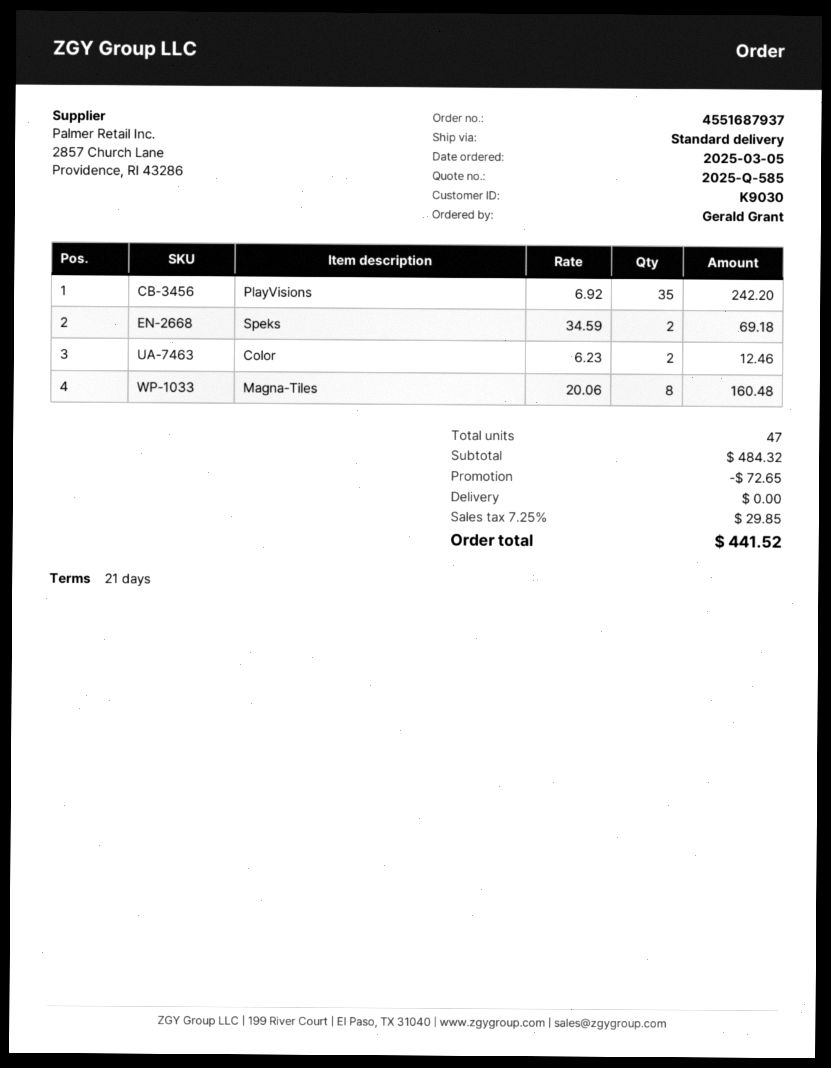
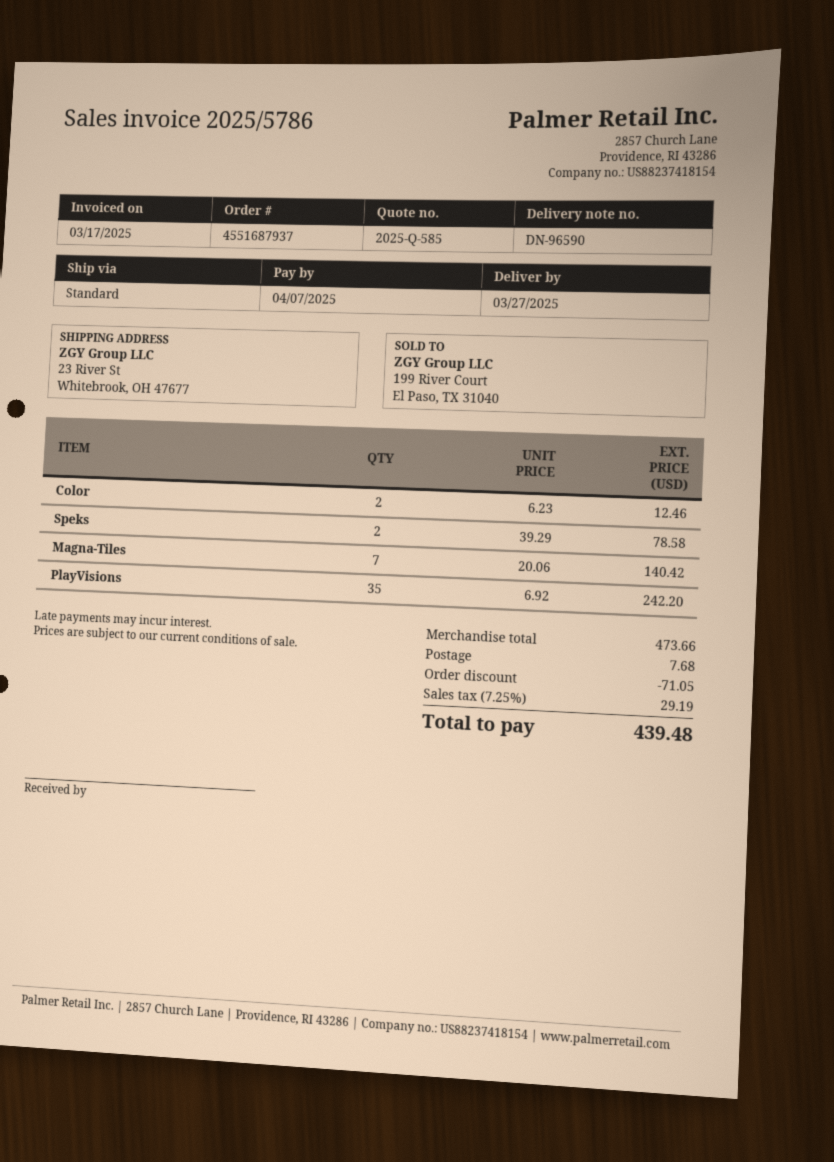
Speks: 2 x 34.59 = 69.18 -> 2 x 39.29 = 78.58
Magna-Tiles: 8 x 20.06 = 160.48 -> 7 x 20.06 = 140.42
subtotal: 484.32 -> 473.66
discount: 72.65 -> 71.05
shipping: 0.00 -> 7.68
tax: 7.25% = 29.85 -> 7.25% = 29.19
total: 441.52 -> 439.48

